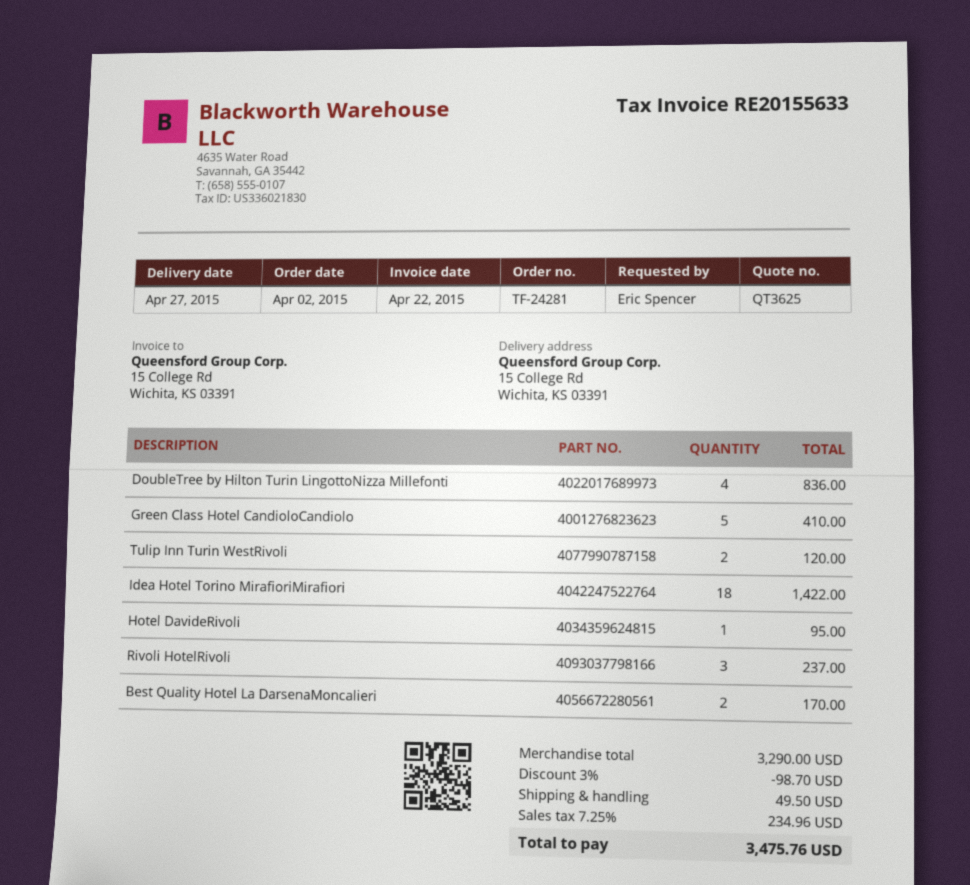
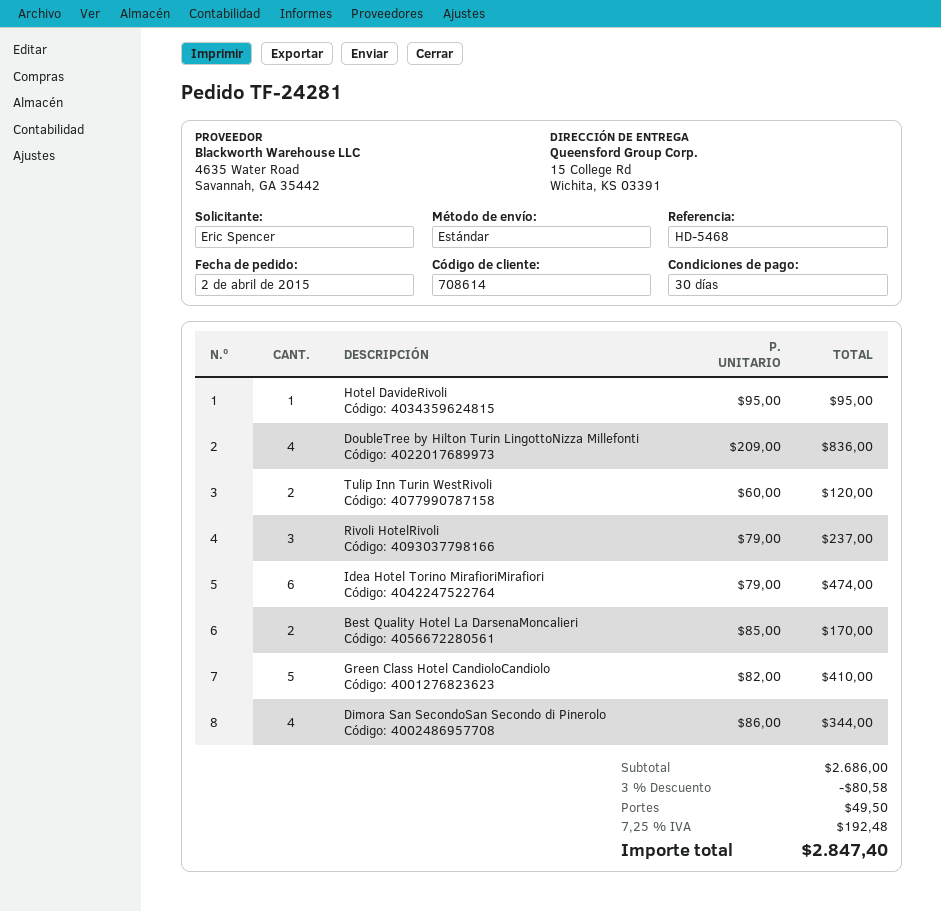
Idea Hotel Torino MirafioriMirafiori: 18 for 1422.00 -> 6 for 474.00
Dimora San SecondoSan Secondo di Pinerolo: none -> 4 for 344.00
subtotal: 3290.00 -> 2686.00
discount: 3% = 98.70 -> 3% = 80.58
tax: 7.25% = 234.96 -> 7.25% = 192.48
total: 3475.76 -> 2847.40

